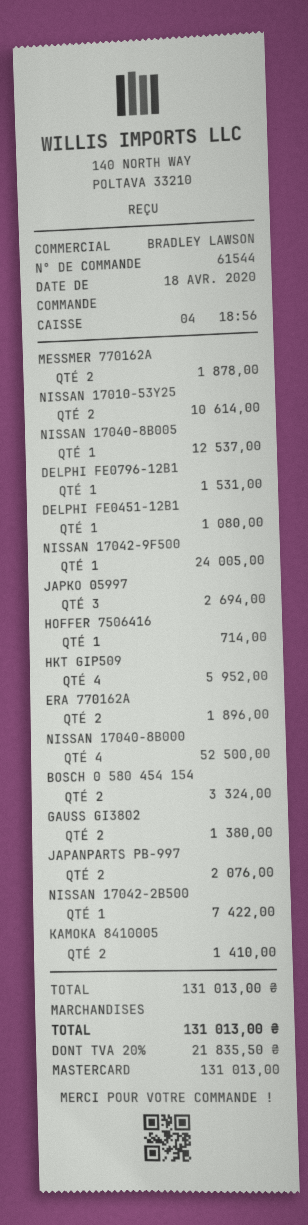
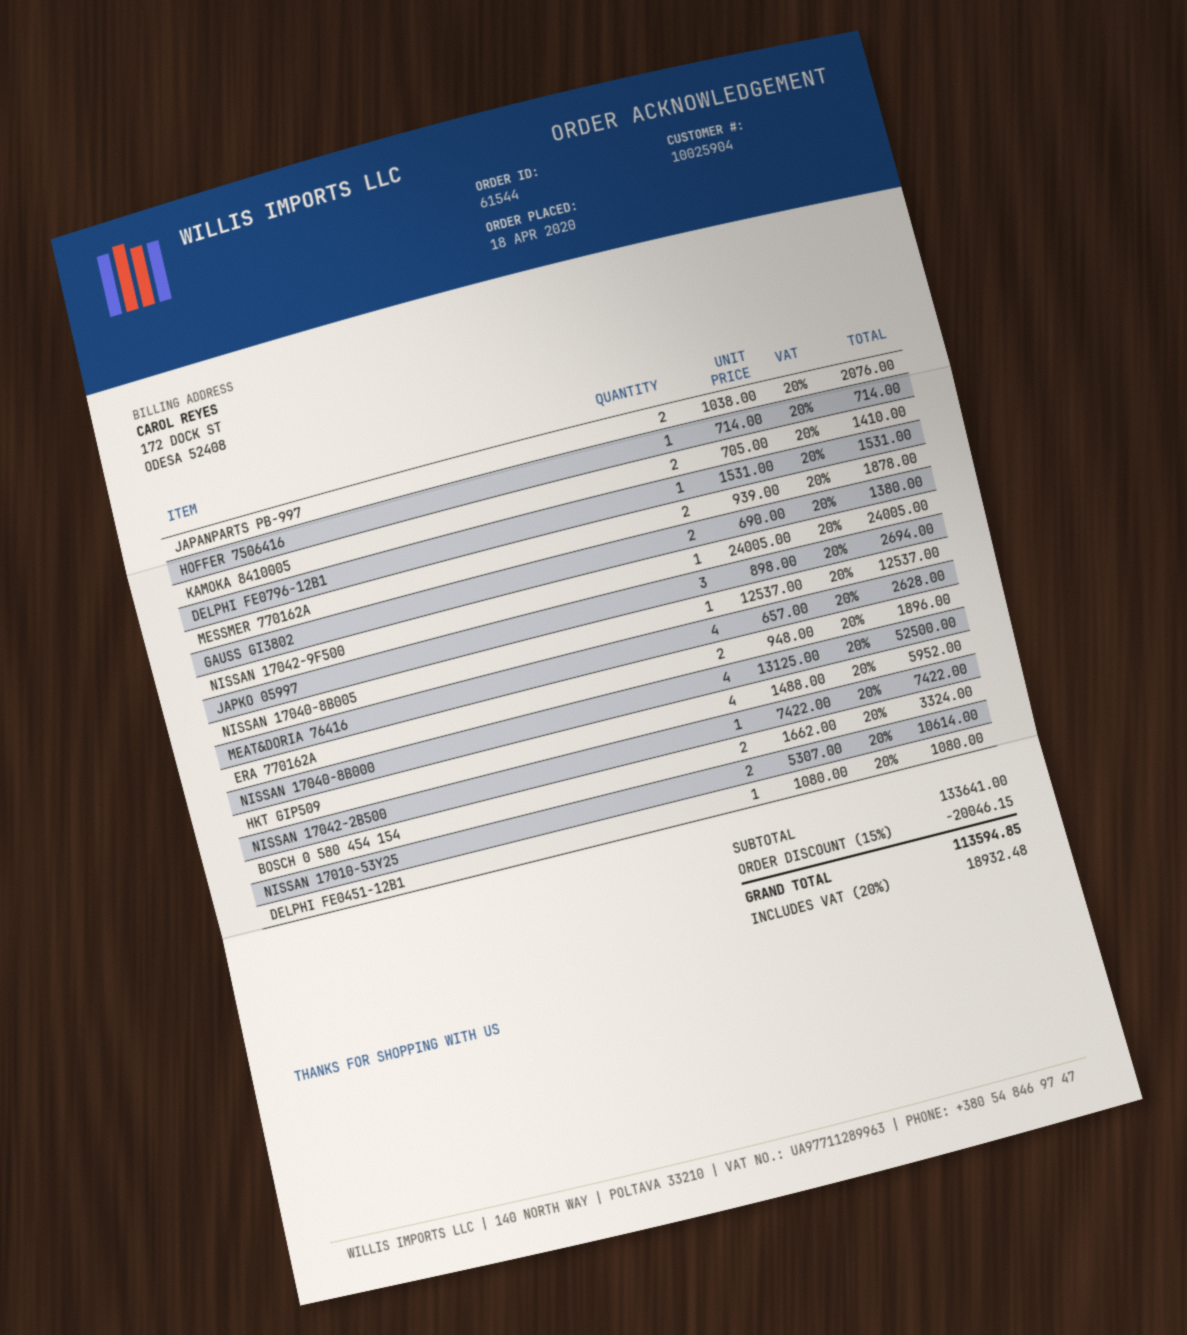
MEAT&DORIA 76416: none -> 4 for 2628.00
subtotal: 131013.00 -> 133641.00
discount: none -> 15% = 20046.15
tax: 20% = 21835.50 -> 20% = 18932.48
total: 131013.00 -> 113594.85

